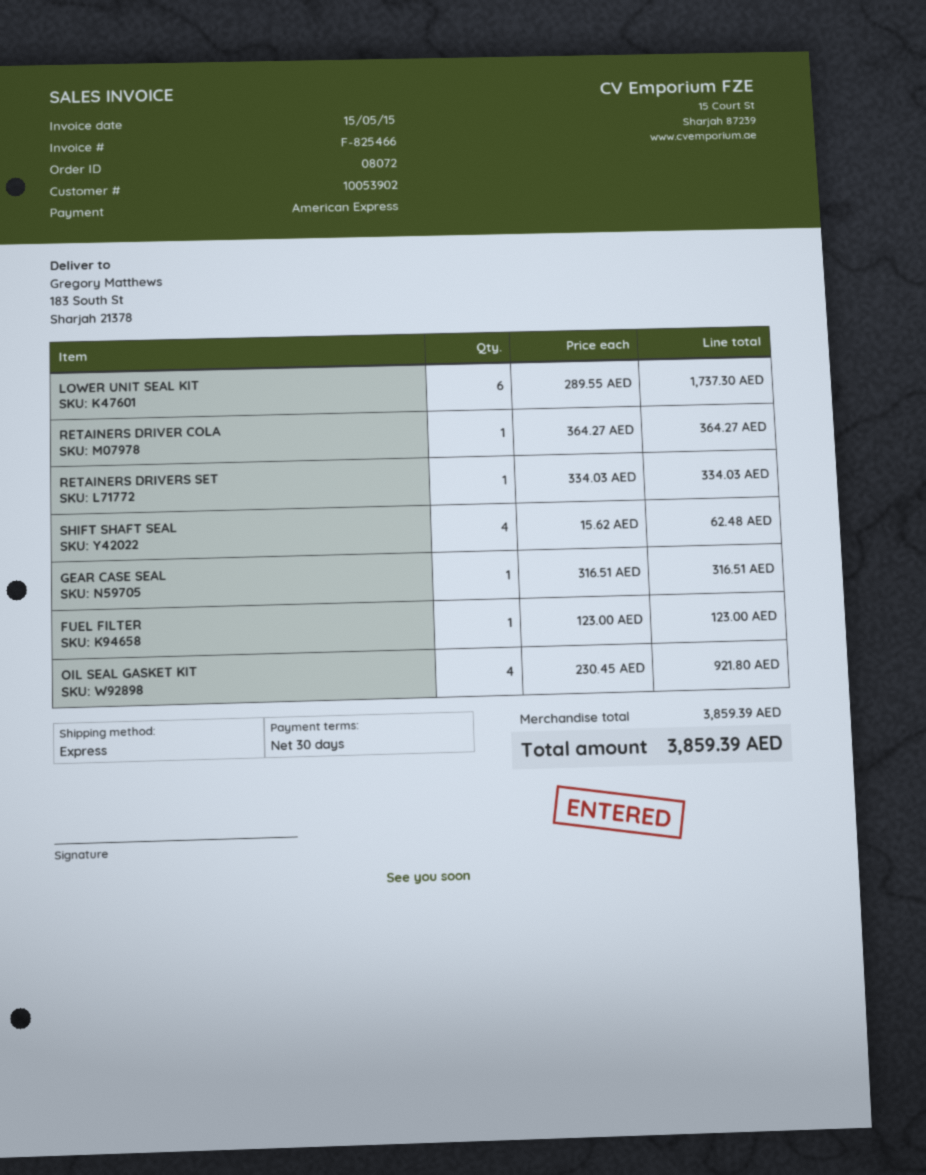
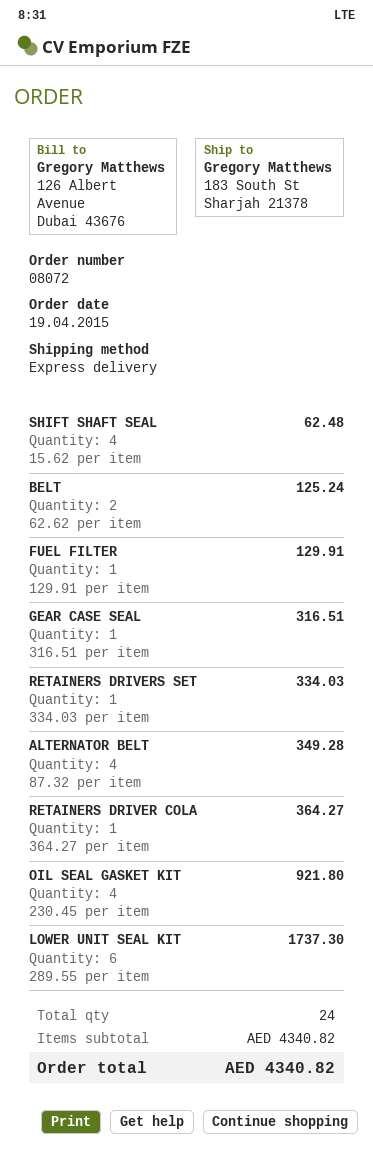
FUEL FILTER: 1 x 123.00 = 123.00 -> 1 x 129.91 = 129.91
BELT: none -> 2 x 62.62 = 125.24
ALTERNATOR BELT: none -> 4 x 87.32 = 349.28
subtotal: 3859.39 -> 4340.82
total: 3859.39 -> 4340.82

